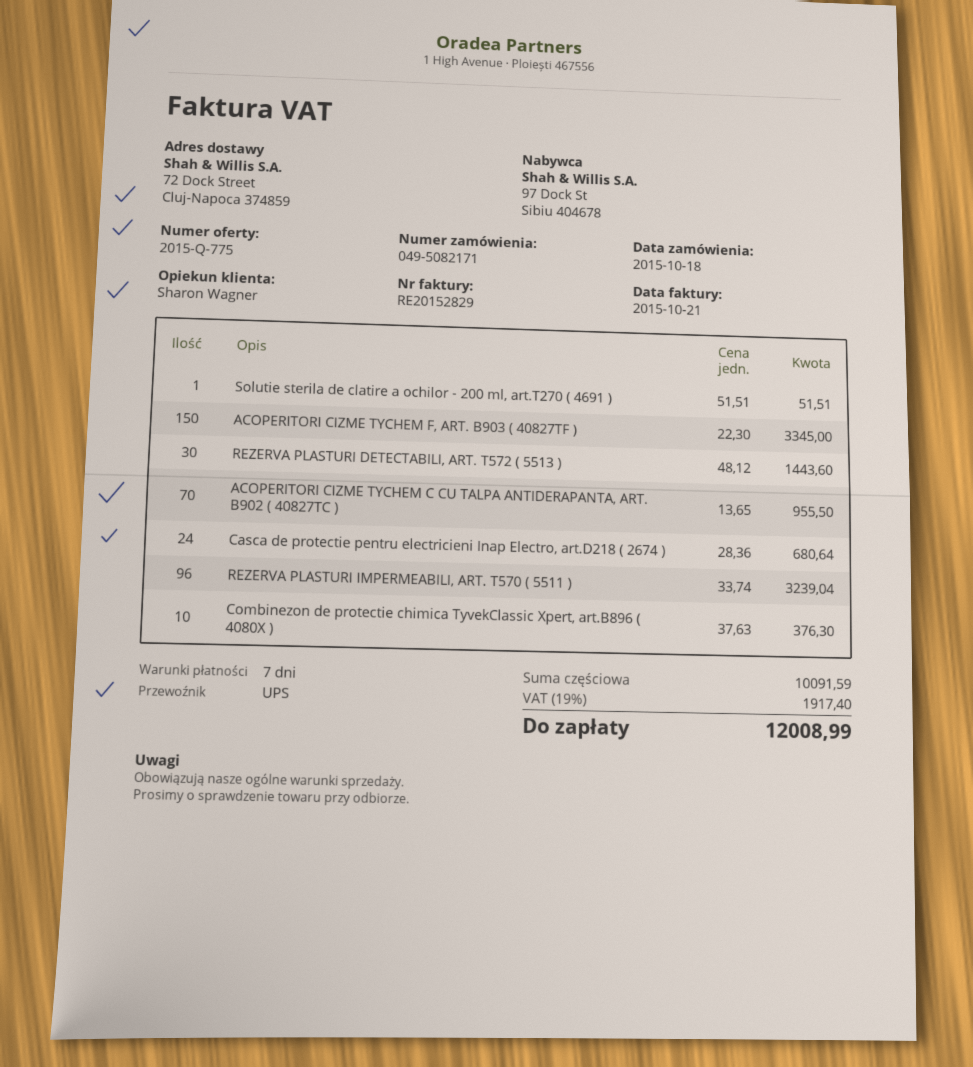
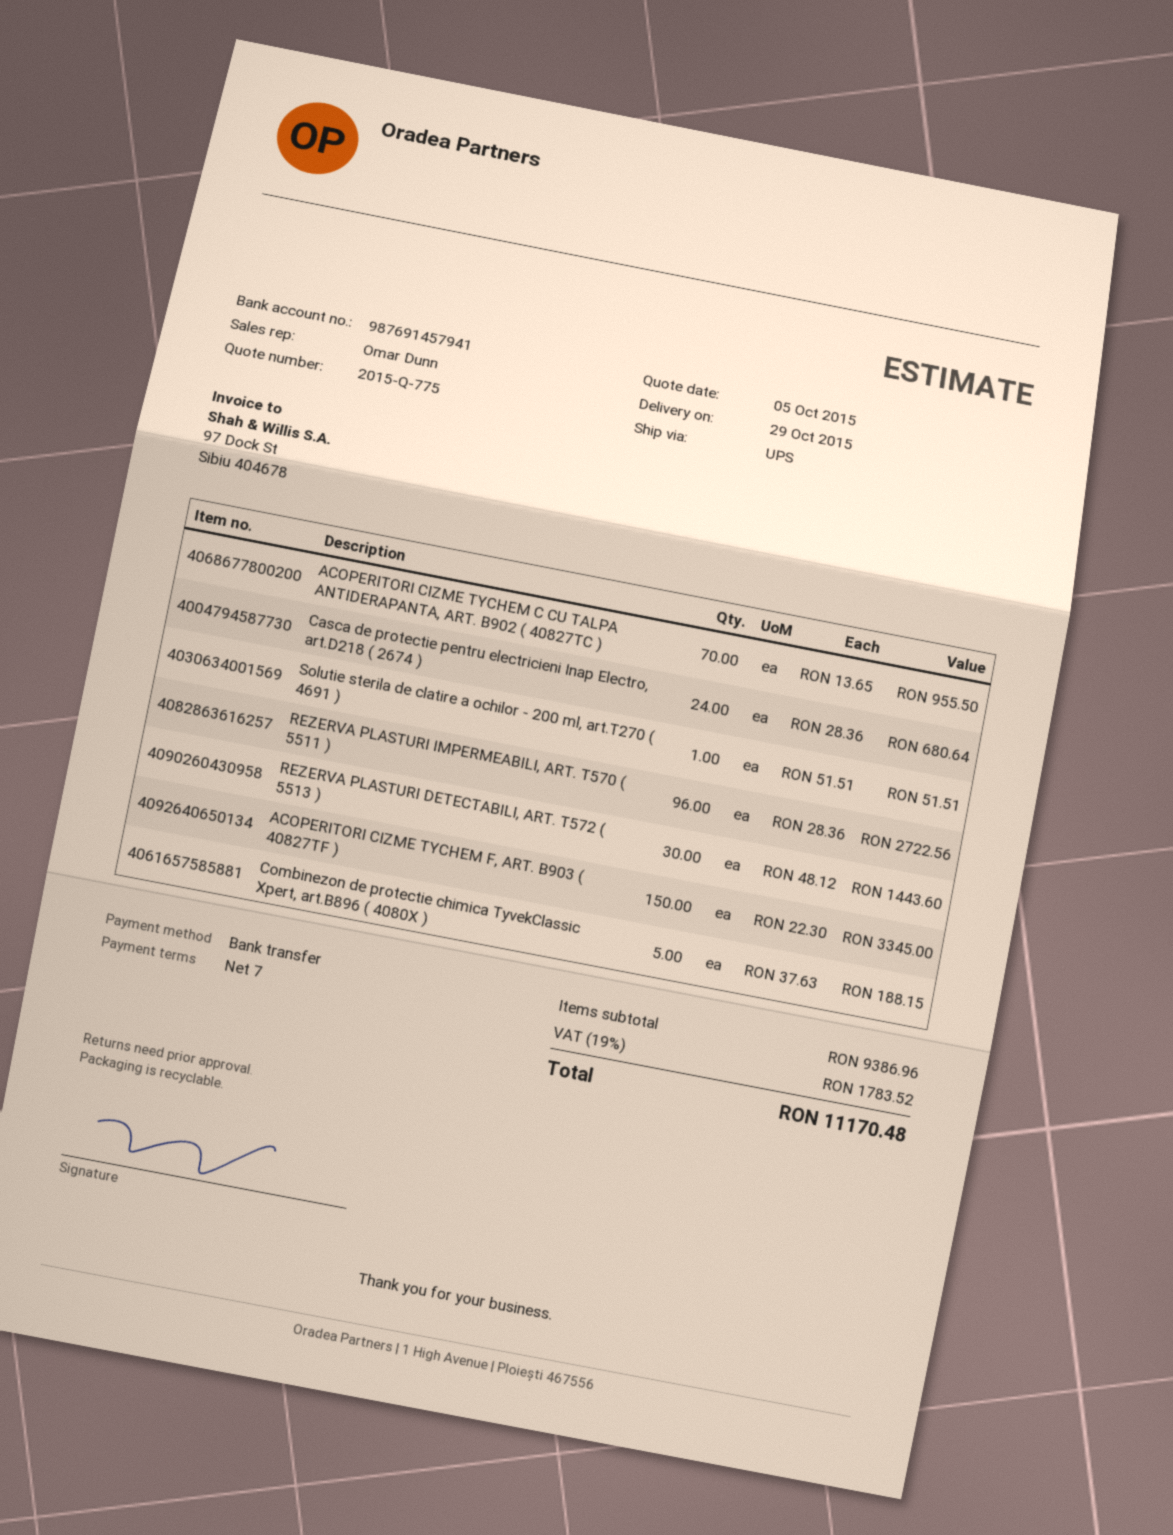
sales rep: Sharon Wagner -> Omar Dunn
REZERVA PLASTURI IMPERMEABILI, ART. T570 ( 5511 ): 96 x 33.74 = 3239.04 -> 96 x 28.36 = 2722.56
Combinezon de protectie chimica TyvekClassic Xpert, art.B896 ( 4080X ): 10 x 37.63 = 376.30 -> 5 x 37.63 = 188.15
subtotal: 10091.59 -> 9386.96
tax: 19% = 1917.40 -> 19% = 1783.52
total: 12008.99 -> 11170.48

